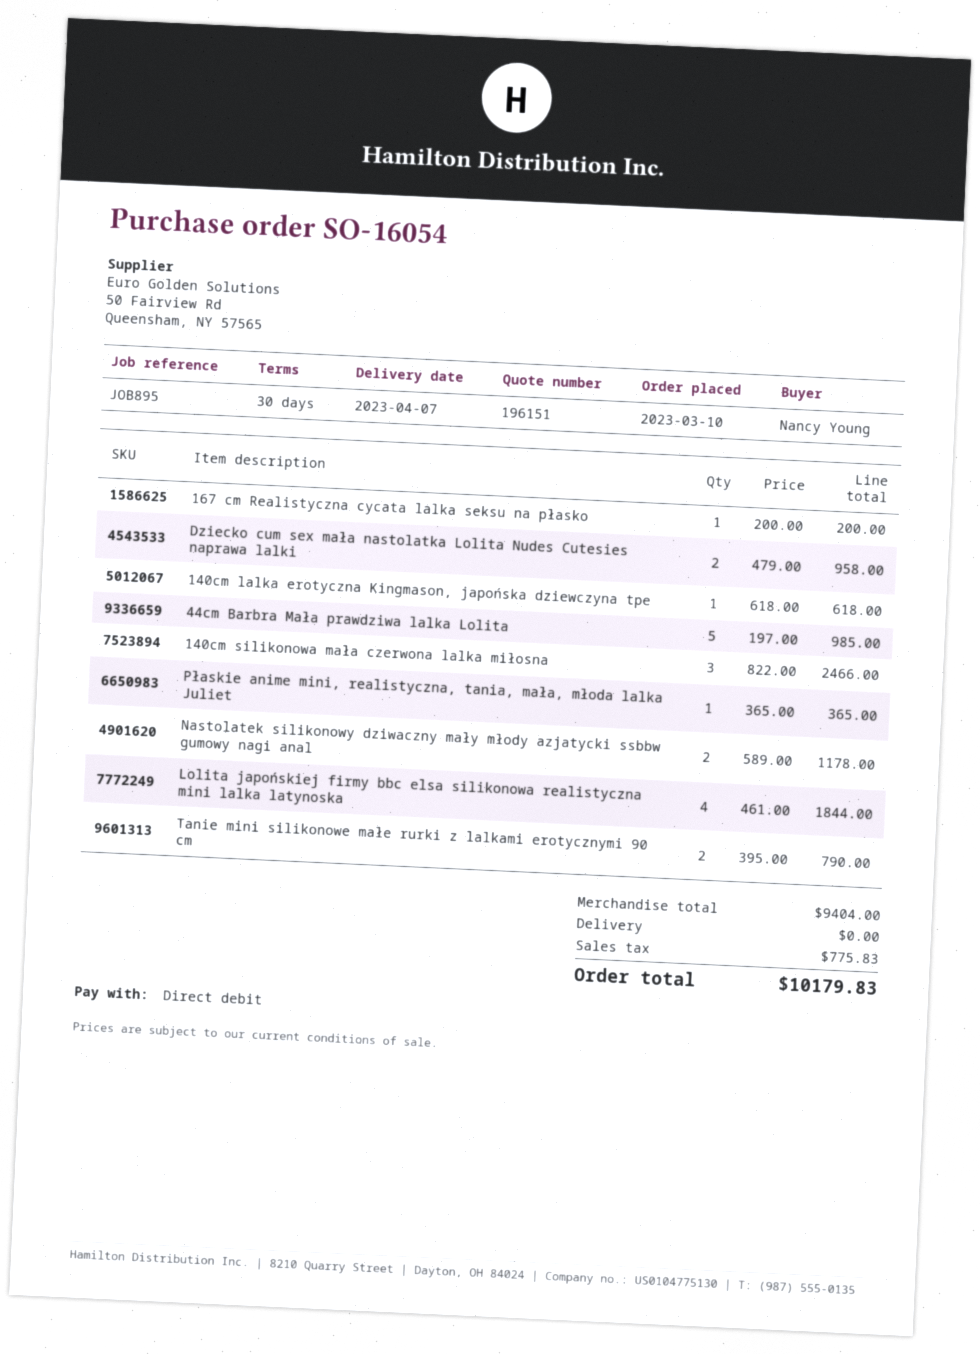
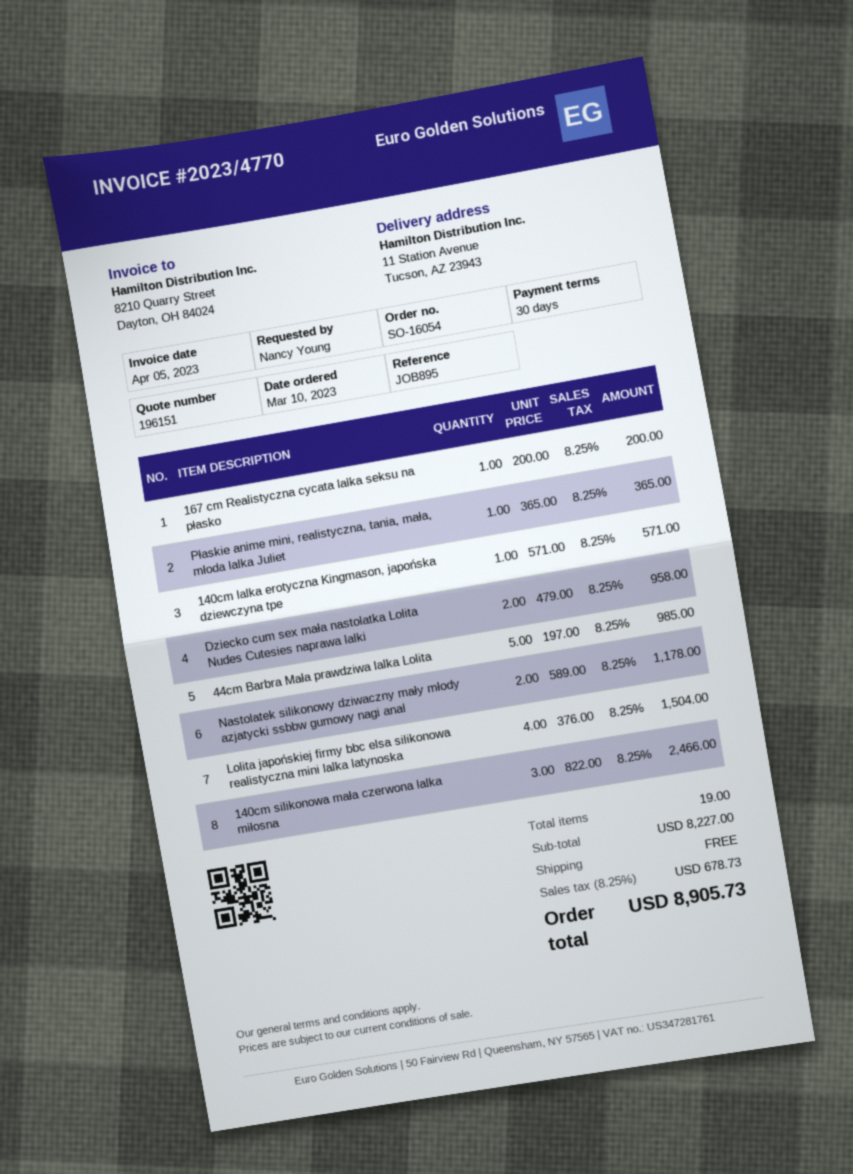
140cm lalka erotyczna Kingmason, japońska dziewczyna tpe: 1 x 618.00 = 618.00 -> 1 x 571.00 = 571.00
Lolita japońskiej firmy bbc elsa silikonowa realistyczna mini lalka latynoska: 4 x 461.00 = 1844.00 -> 4 x 376.00 = 1504.00
Tanie mini silikonowe małe rurki z lalkami erotycznymi 90 cm: 2 x 395.00 = 790.00 -> none
subtotal: 9404.00 -> 8227.00
tax: 775.83 -> 678.73
total: 10179.83 -> 8905.73

